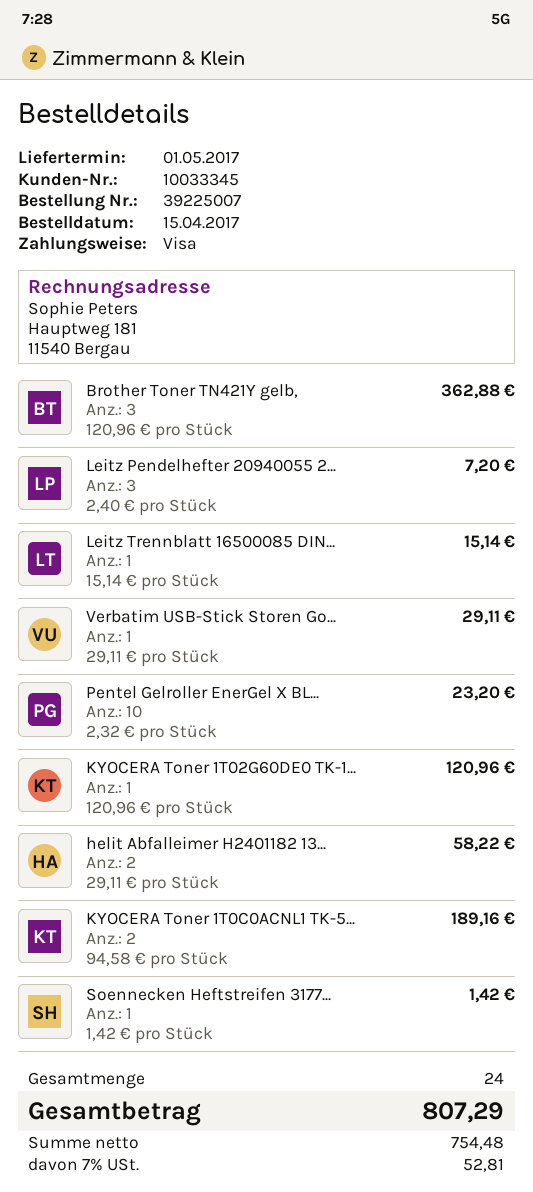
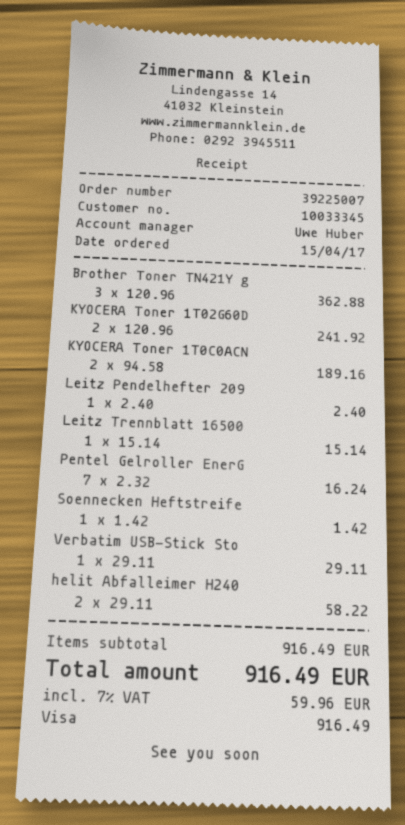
Leitz Pendelhefter 20940055 2...: 3 x 2.40 = 7.20 -> 1 x 2.40 = 2.40
Pentel Gelroller EnerGel X BL...: 10 x 2.32 = 23.20 -> 7 x 2.32 = 16.24
KYOCERA Toner 1T02G60DE0 TK-1...: 1 x 120.96 = 120.96 -> 2 x 120.96 = 241.92
tax: 7% = 52.81 -> 7% = 59.96
total: 807.29 -> 916.49

